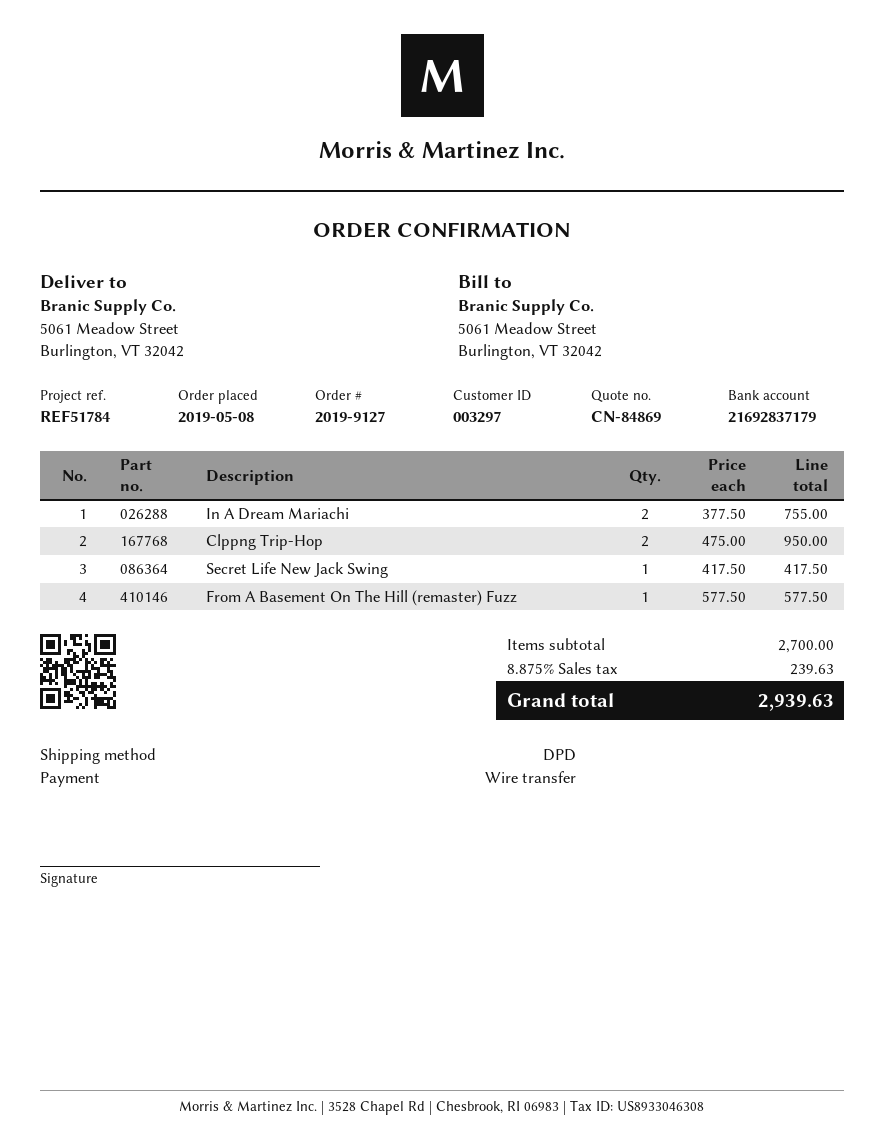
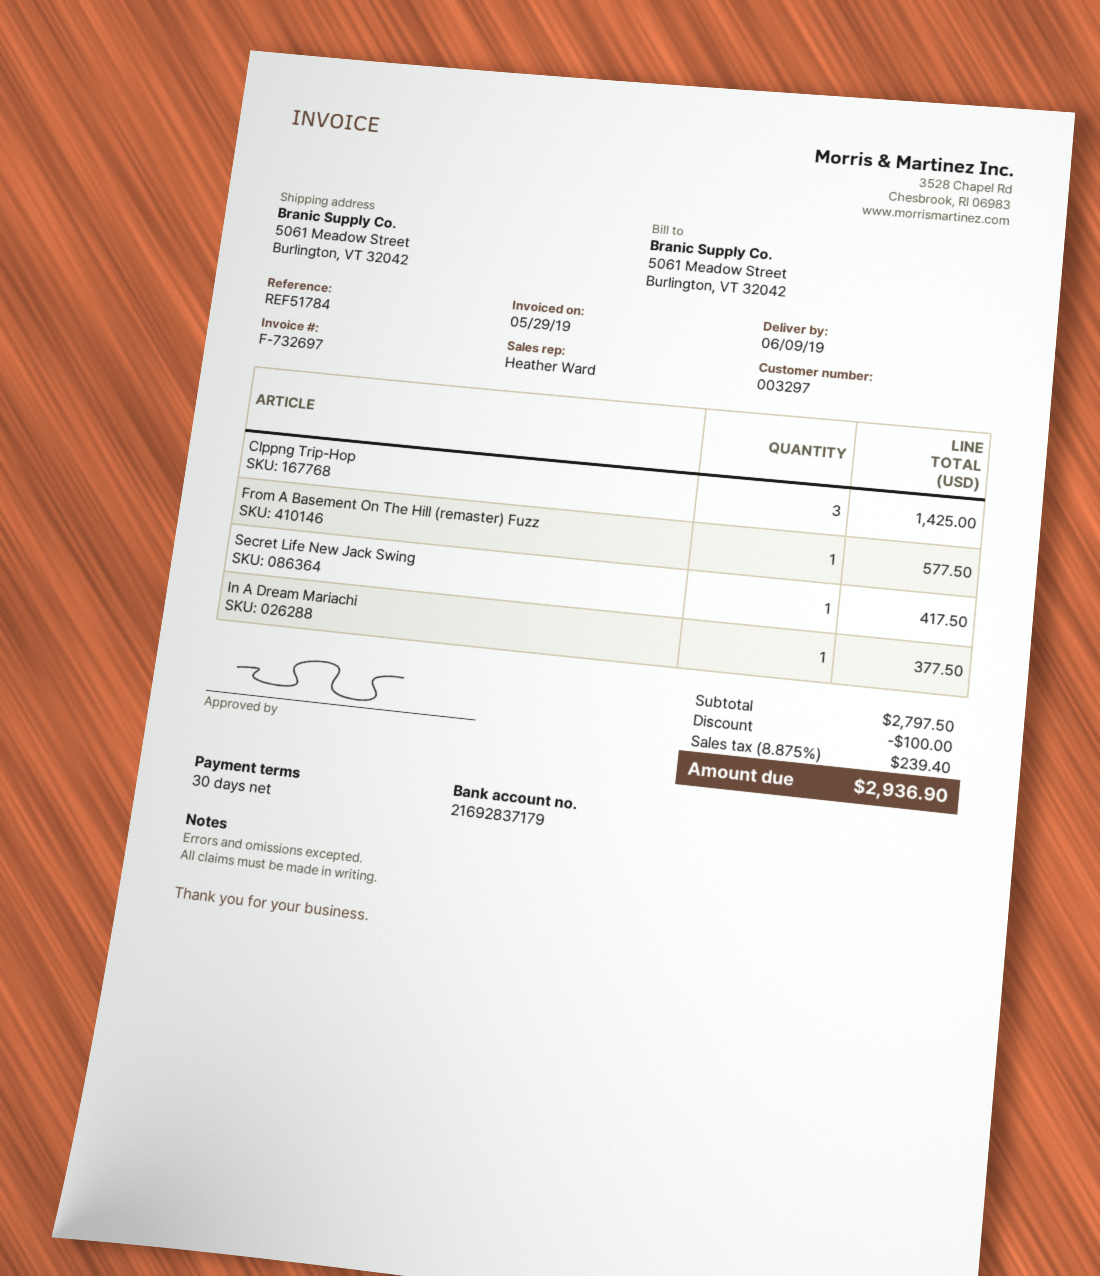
In A Dream Mariachi: 2 for 755.00 -> 1 for 377.50
Clppng Trip-Hop: 2 for 950.00 -> 3 for 1425.00
subtotal: 2700.00 -> 2797.50
discount: none -> 100.00
tax: 8.875% = 239.63 -> 8.875% = 239.40
total: 2939.63 -> 2936.90

